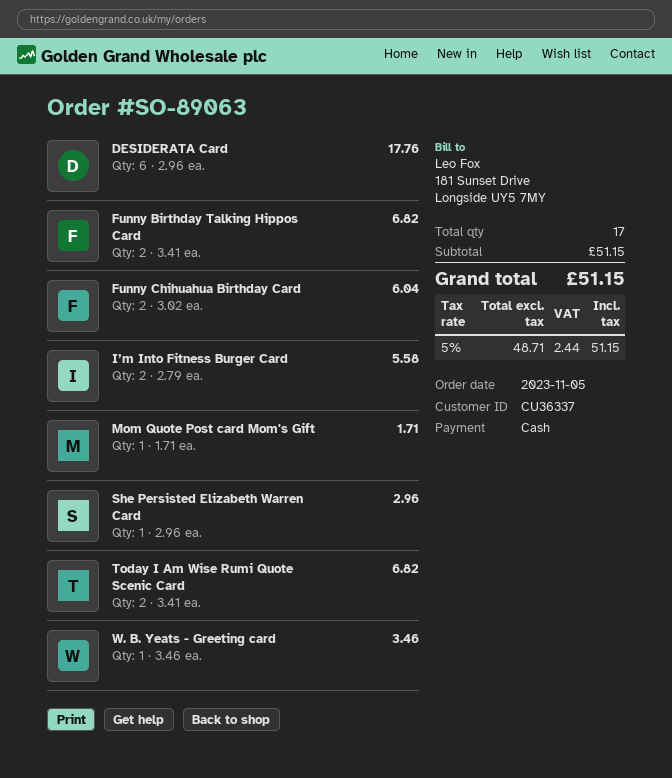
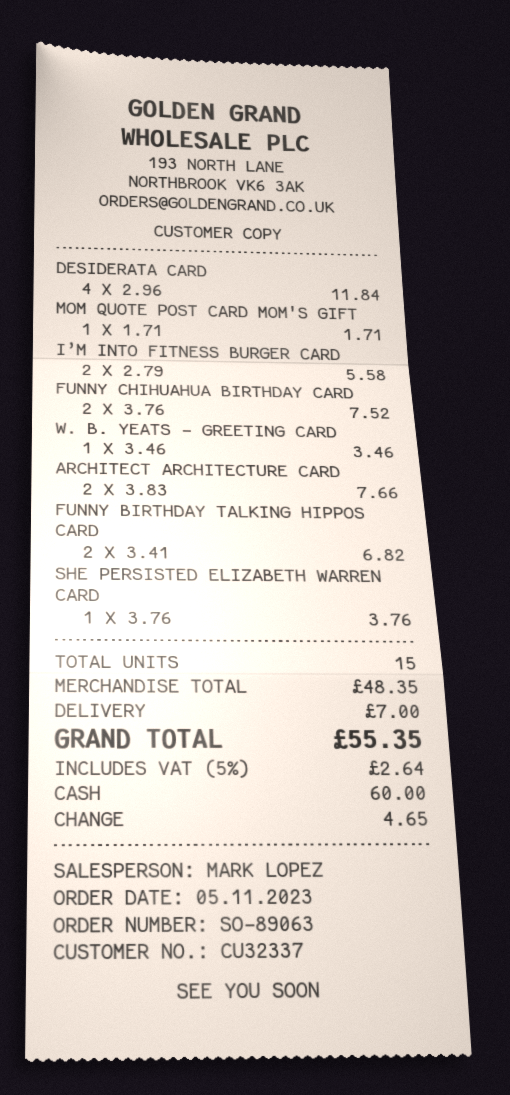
customer number: CU36337 -> CU32337
DESIDERATA Card: 6 x 2.96 = 17.76 -> 4 x 2.96 = 11.84
Funny Chihuahua Birthday Card: 2 x 3.02 = 6.04 -> 2 x 3.76 = 7.52
She Persisted Elizabeth Warren Card: 1 x 2.96 = 2.96 -> 1 x 3.76 = 3.76
Today I Am Wise Rumi Quote Scenic Card: 2 x 3.41 = 6.82 -> none
ARCHITECT ARCHITECTURE CARD: none -> 2 x 3.83 = 7.66
total quantity: 17 -> 15
subtotal: 51.15 -> 48.35
shipping: none -> 7.00
tax: 5% = 2.44 -> 5% = 2.64
total: 51.15 -> 55.35

